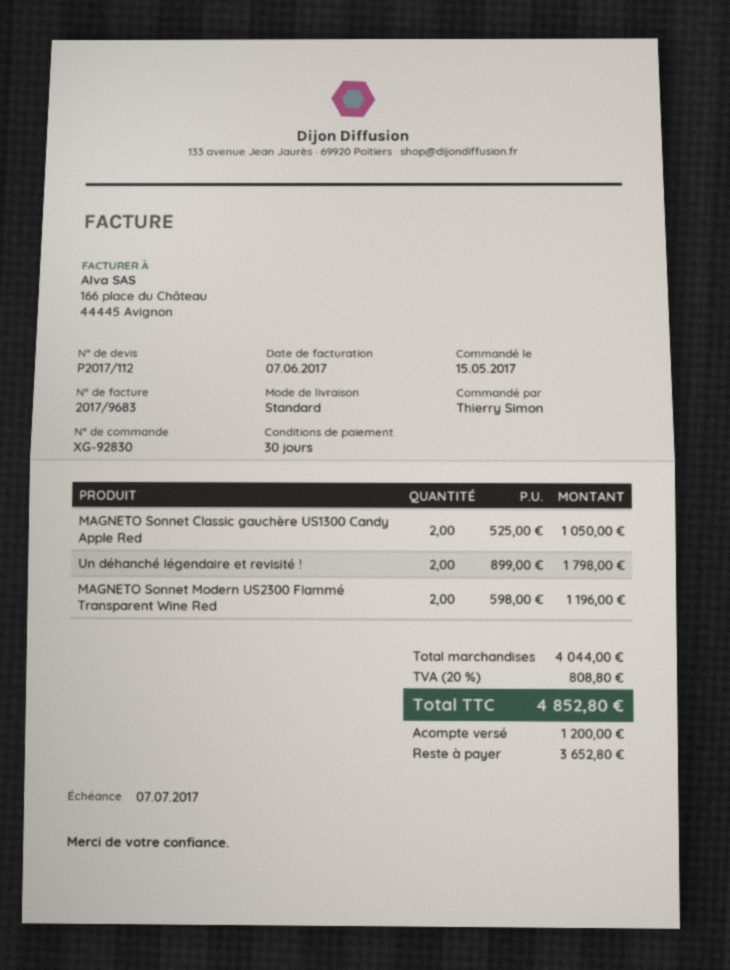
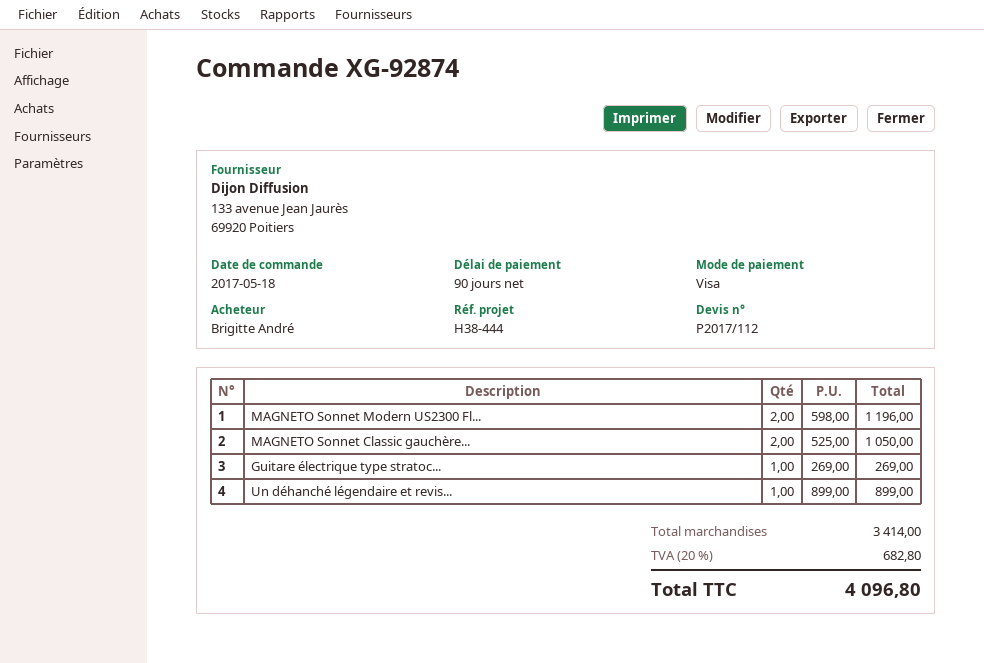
order number: XG-92830 -> XG-92874
order date: 2017-05-15 -> 2017-05-18
payment terms: 30 days -> 90 days
ordered by: Thierry Simon -> Brigitte André
Un déhanché légendaire et revisité !: 2 x 899.00 = 1798.00 -> 1 x 899.00 = 899.00
Guitare électrique type stratoc...: none -> 1 x 269.00 = 269.00
subtotal: 4044.00 -> 3414.00
tax: 20% = 808.80 -> 20% = 682.80
total: 4852.80 -> 4096.80

